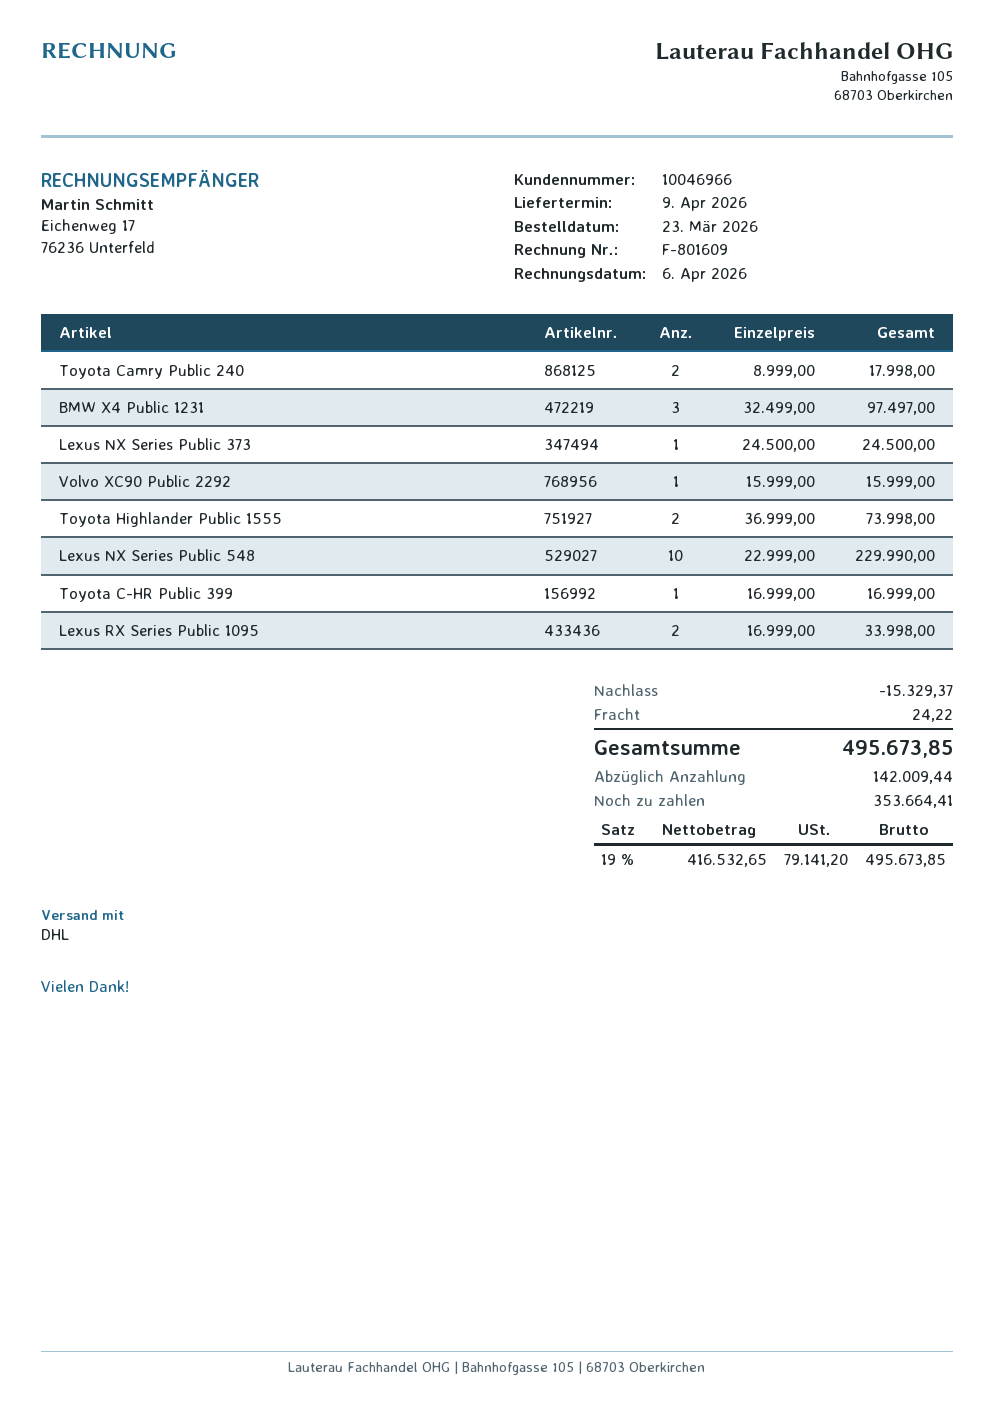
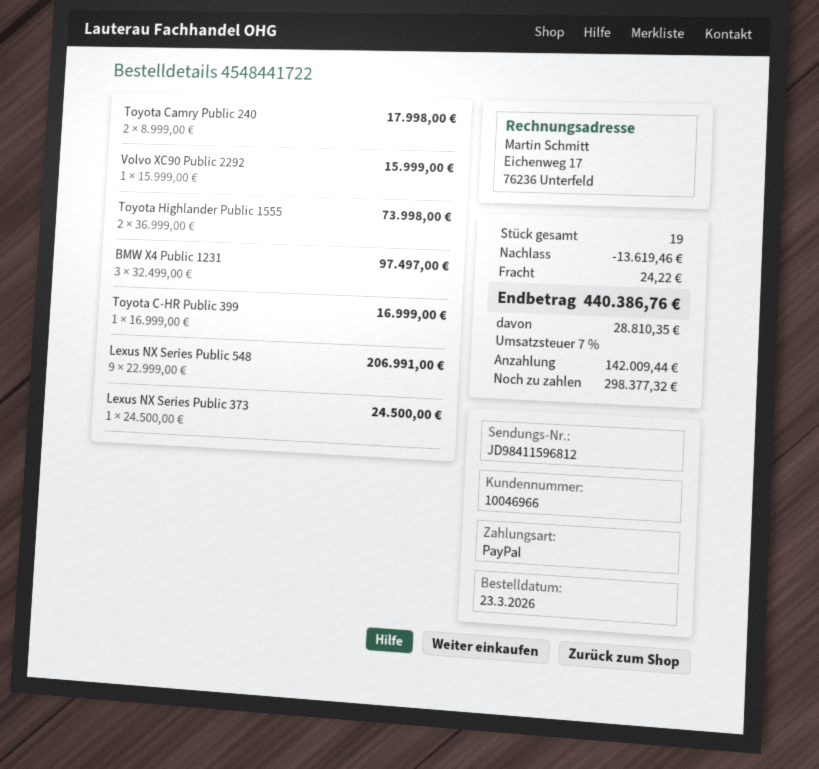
Lexus NX Series Public 548: 10 x 22999.00 = 229990.00 -> 9 x 22999.00 = 206991.00
Lexus RX Series Public 1095: 2 x 16999.00 = 33998.00 -> none
discount: 15329.37 -> 13619.46
tax: 19% = 79141.20 -> 7% = 28810.35
total: 495673.85 -> 440386.76
balance: 353664.41 -> 298377.32

